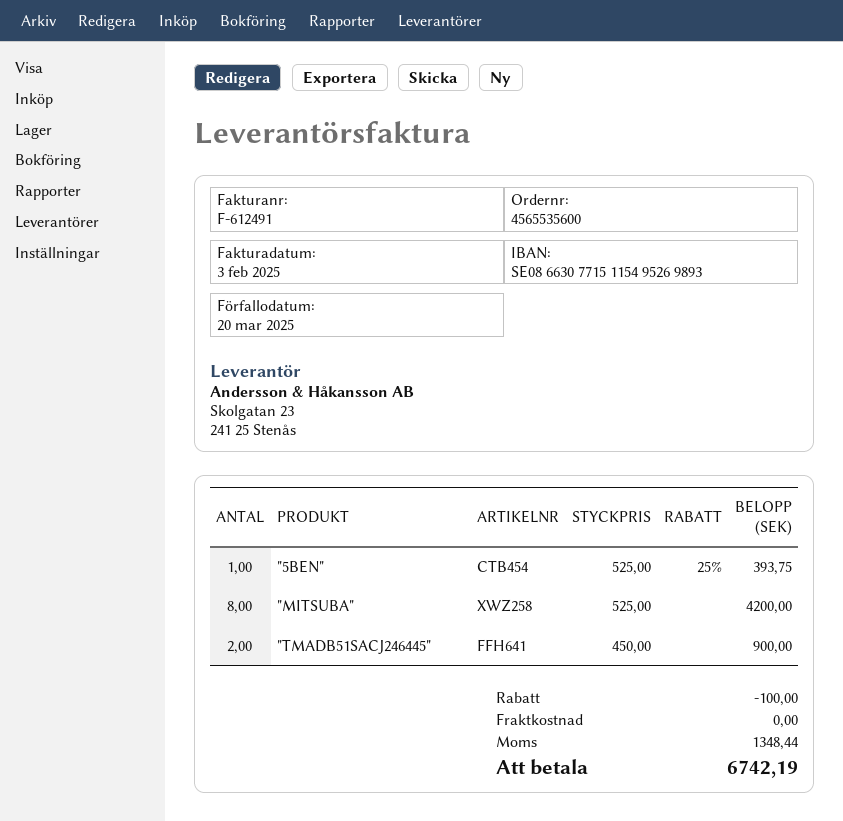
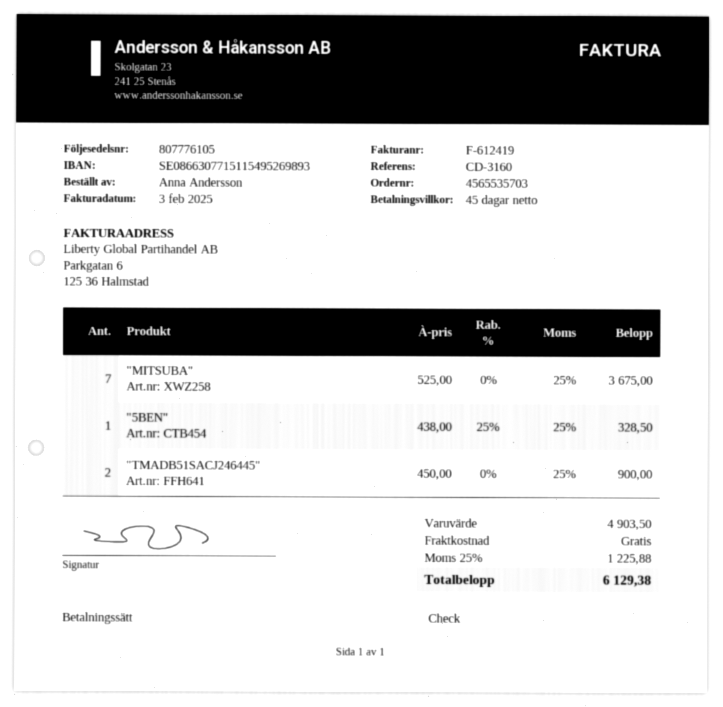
order number: 4565535600 -> 4565535703
invoice number: F-612491 -> F-612419
"5BEN": 1 x 525.00 - 25% = 393.75 -> 1 x 438.00 - 25% = 328.50
"MITSUBA": 8 x 525.00 = 4200.00 -> 7 x 525.00 = 3675.00
discount: 100.00 -> none
tax: 1348.44 -> 1225.88
total: 6742.19 -> 6129.38

